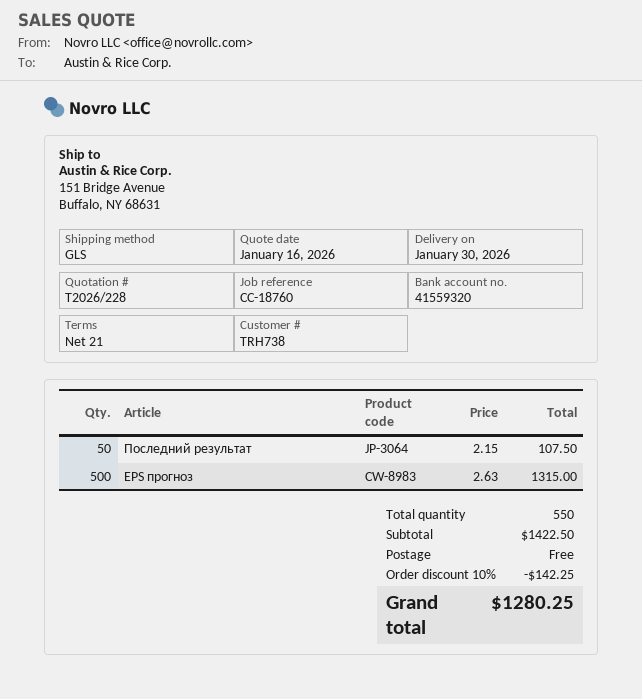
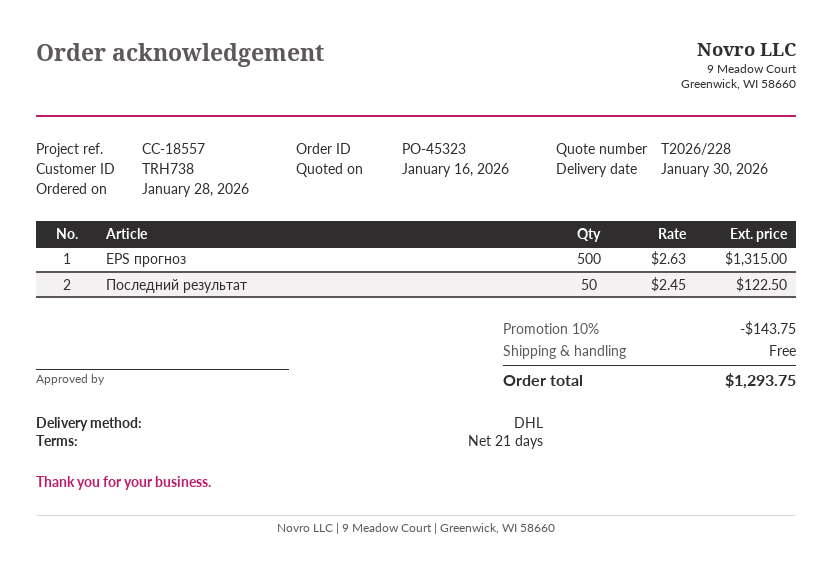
reference: CC-18760 -> CC-18557
shipping method: GLS -> DHL
Последний результат: 50 x 2.15 = 107.50 -> 50 x 2.45 = 122.50
discount: 10% = 142.25 -> 10% = 143.75
total: 1280.25 -> 1293.75

